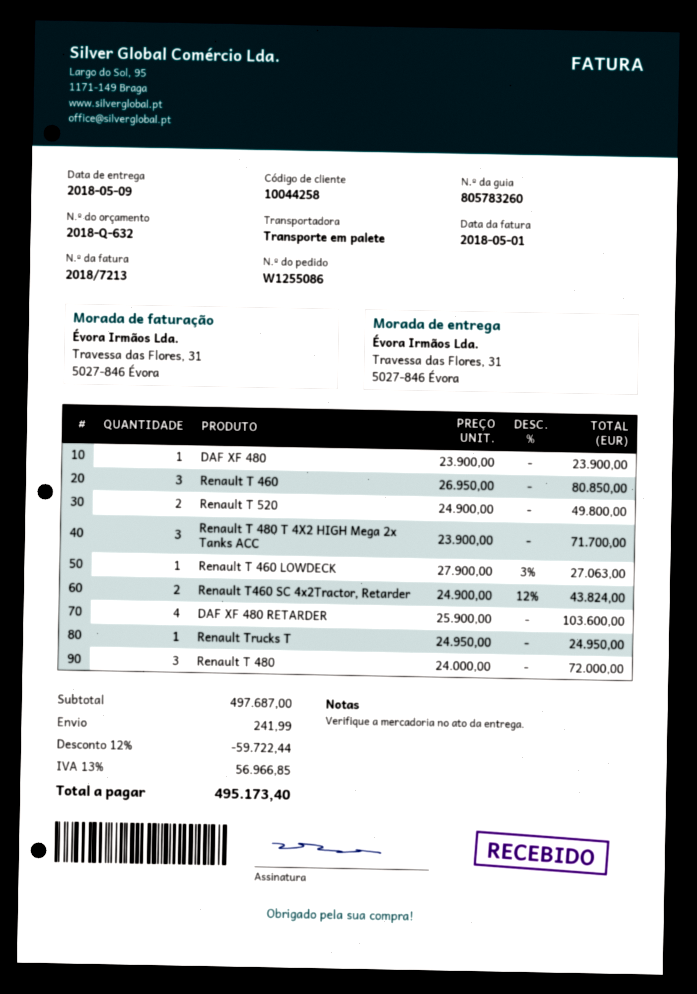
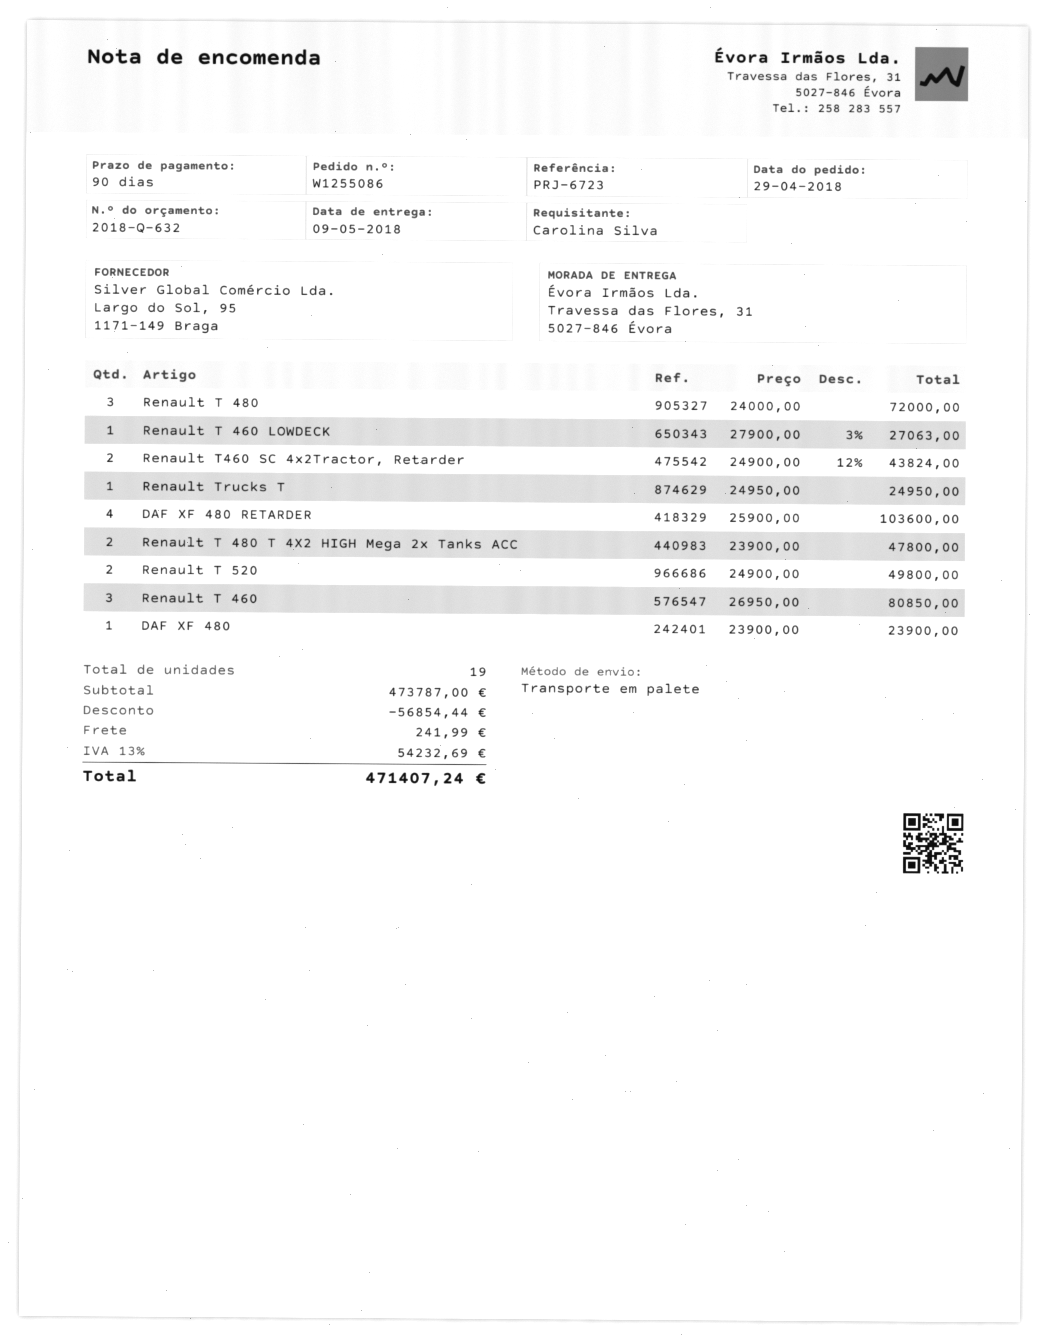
Renault T 480 T 4X2 HIGH Mega 2x Tanks ACC: 3 x 23900.00 = 71700.00 -> 2 x 23900.00 = 47800.00
subtotal: 497687.00 -> 473787.00
discount: 59722.44 -> 56854.44
tax: 13% = 56966.85 -> 13% = 54232.69
total: 495173.40 -> 471407.24

